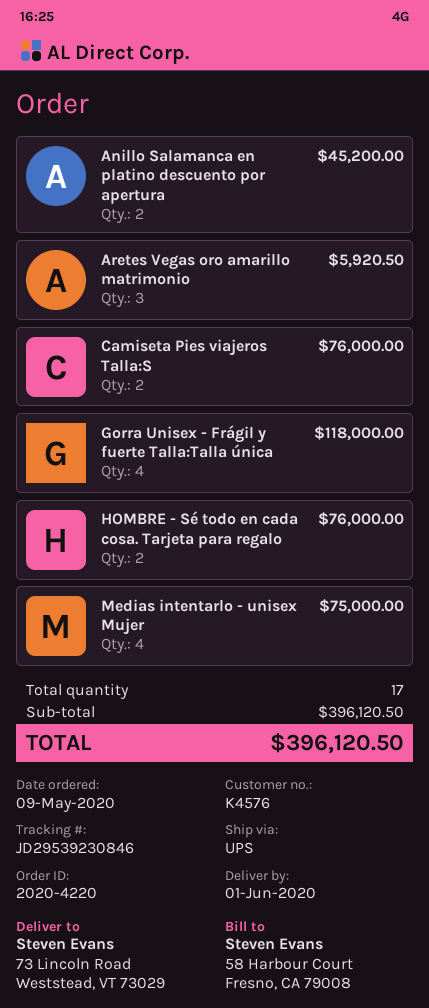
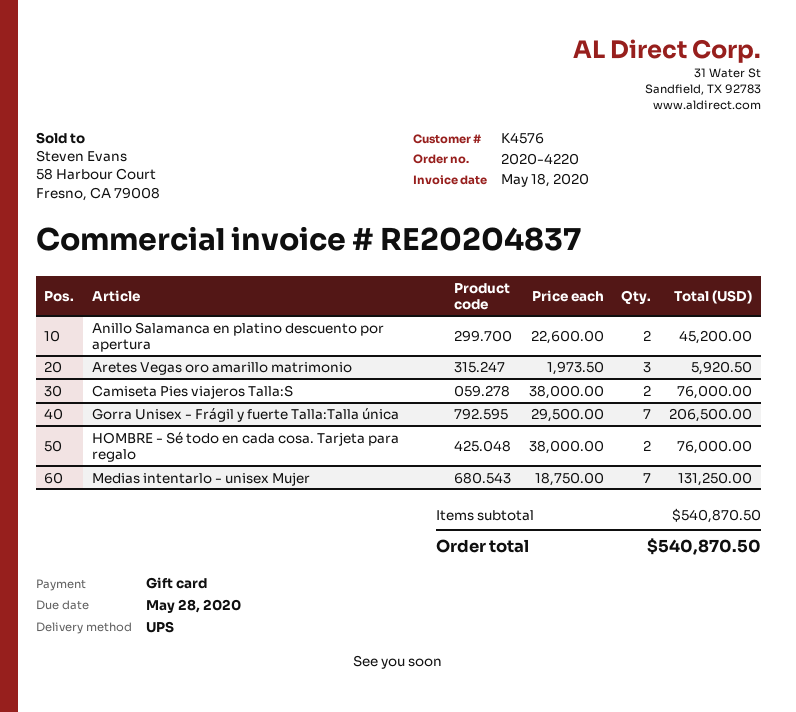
Gorra Unisex - Frágil y fuerte Talla:Talla única: 4 for 118000.00 -> 7 for 206500.00
Medias intentarlo - unisex Mujer: 4 for 75000.00 -> 7 for 131250.00
subtotal: 396120.50 -> 540870.50
total: 396120.50 -> 540870.50

